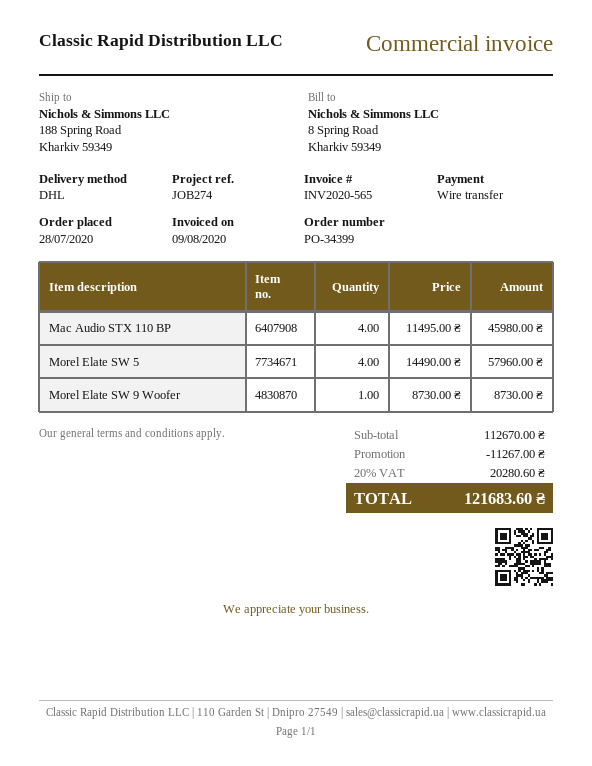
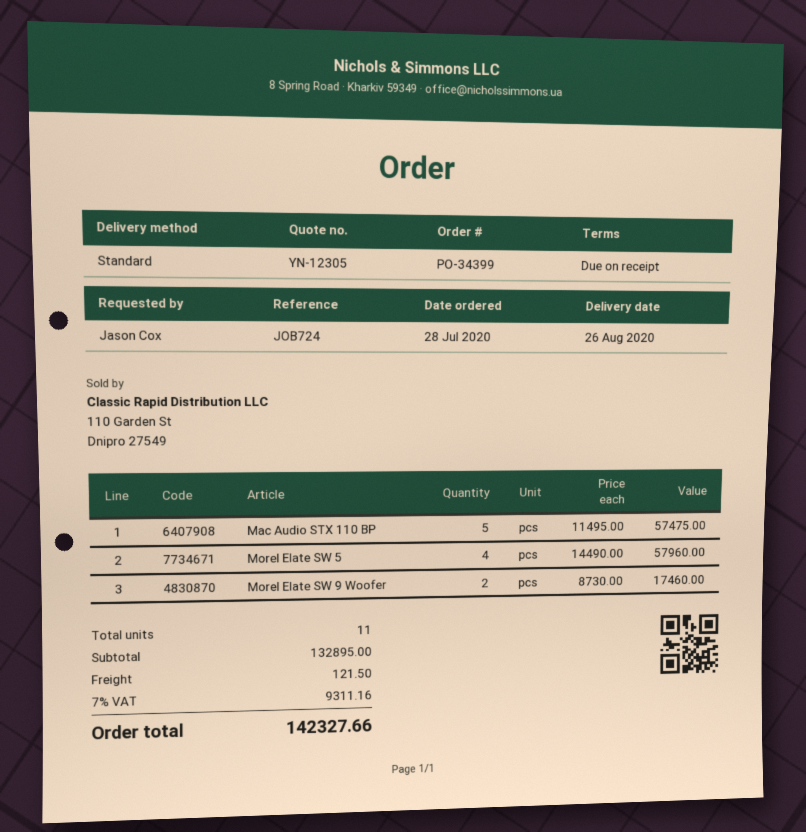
reference: JOB274 -> JOB724
shipping method: DHL -> standard
Mac Audio STX 110 BP: 4 x 11495.00 = 45980.00 -> 5 x 11495.00 = 57475.00
Morel Elate SW 9 Woofer: 1 x 8730.00 = 8730.00 -> 2 x 8730.00 = 17460.00
subtotal: 112670.00 -> 132895.00
discount: 11267.00 -> none
shipping: none -> 121.50
tax: 20% = 20280.60 -> 7% = 9311.16
total: 121683.60 -> 142327.66

